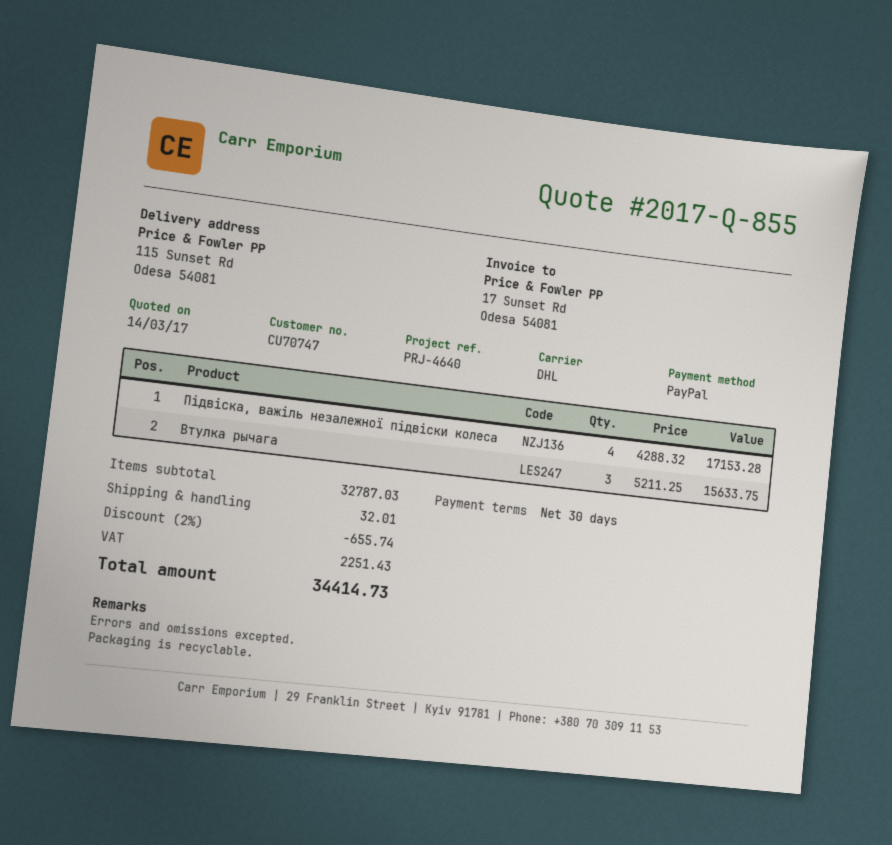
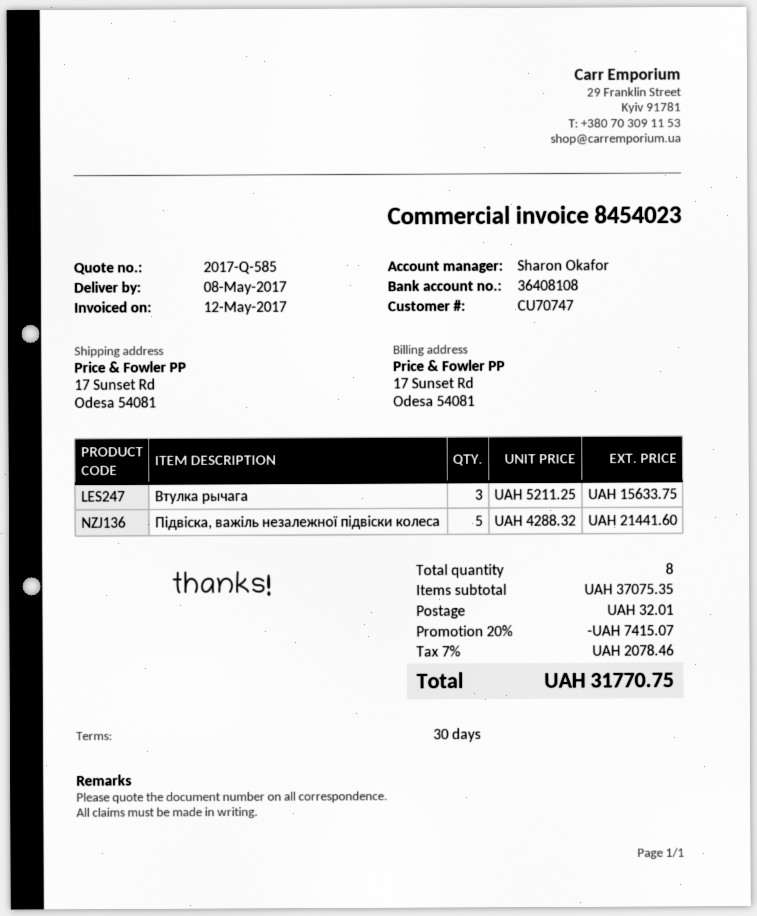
quote number: 2017-Q-855 -> 2017-Q-585
ship to: 115 Sunset Rd, Odesa 54081 -> 17 Sunset Rd, Odesa 54081
Підвіска, важіль незалежної підвіски колеса: 4 x 4288.32 = 17153.28 -> 5 x 4288.32 = 21441.60
subtotal: 32787.03 -> 37075.35
discount: 2% = 655.74 -> 20% = 7415.07
tax: 2251.43 -> 2078.46
total: 34414.73 -> 31770.75

